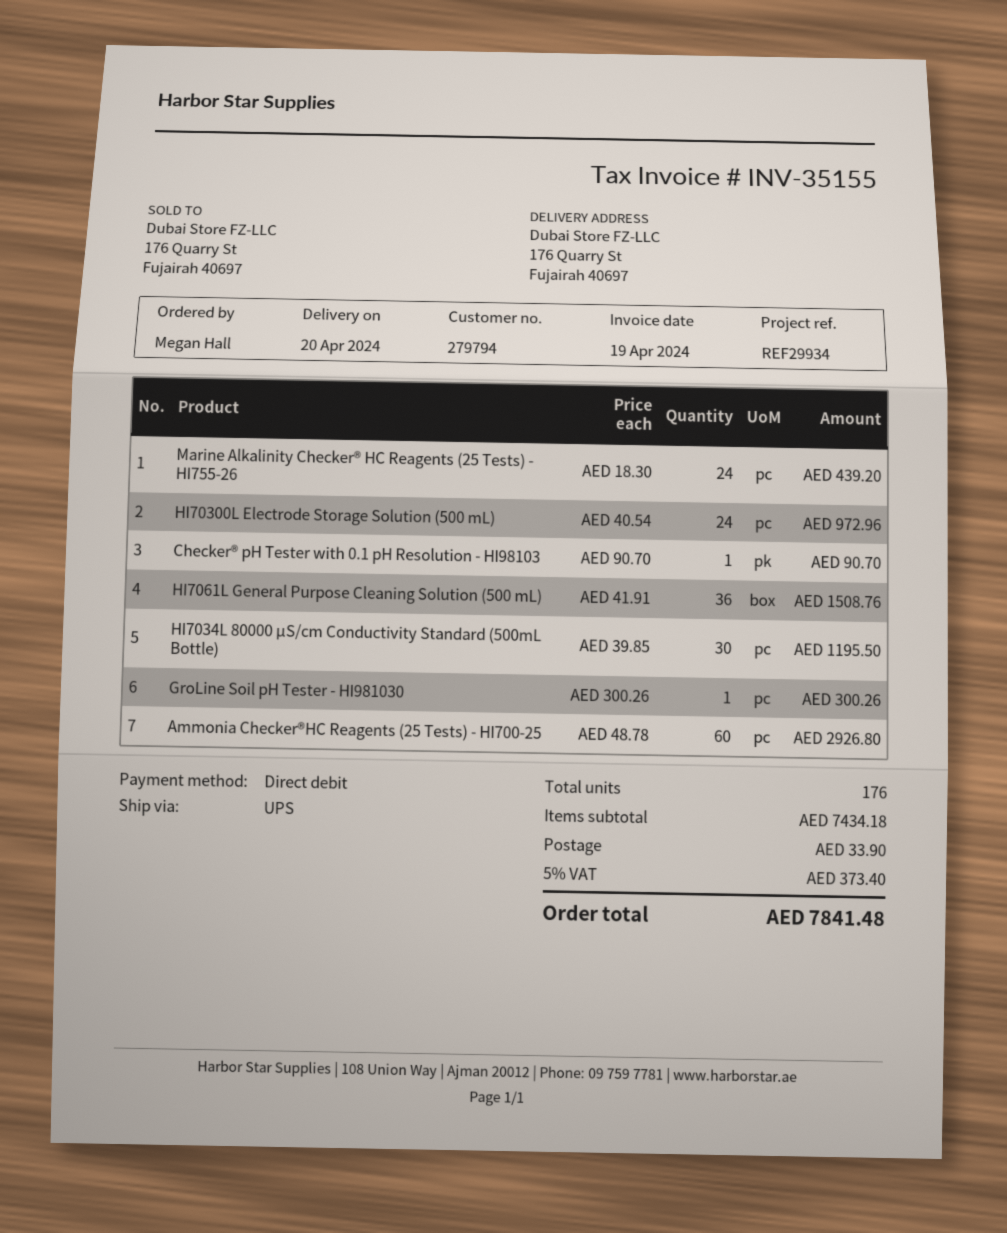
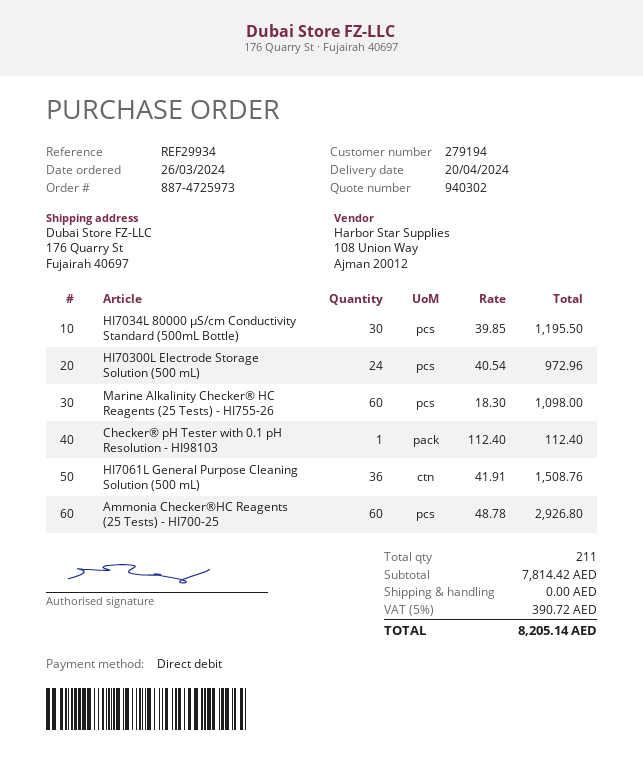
customer number: 279794 -> 279194
Marine Alkalinity Checker® HC Reagents (25 Tests) - HI755-26: 24 x 18.30 = 439.20 -> 60 x 18.30 = 1098.00
Checker® pH Tester with 0.1 pH Resolution - HI98103: 1 x 90.70 = 90.70 -> 1 x 112.40 = 112.40
GroLine Soil pH Tester - HI981030: 1 x 300.26 = 300.26 -> none
total quantity: 176 -> 211
subtotal: 7434.18 -> 7814.42
shipping: 33.90 -> 0.00
tax: 5% = 373.40 -> 5% = 390.72
total: 7841.48 -> 8205.14

